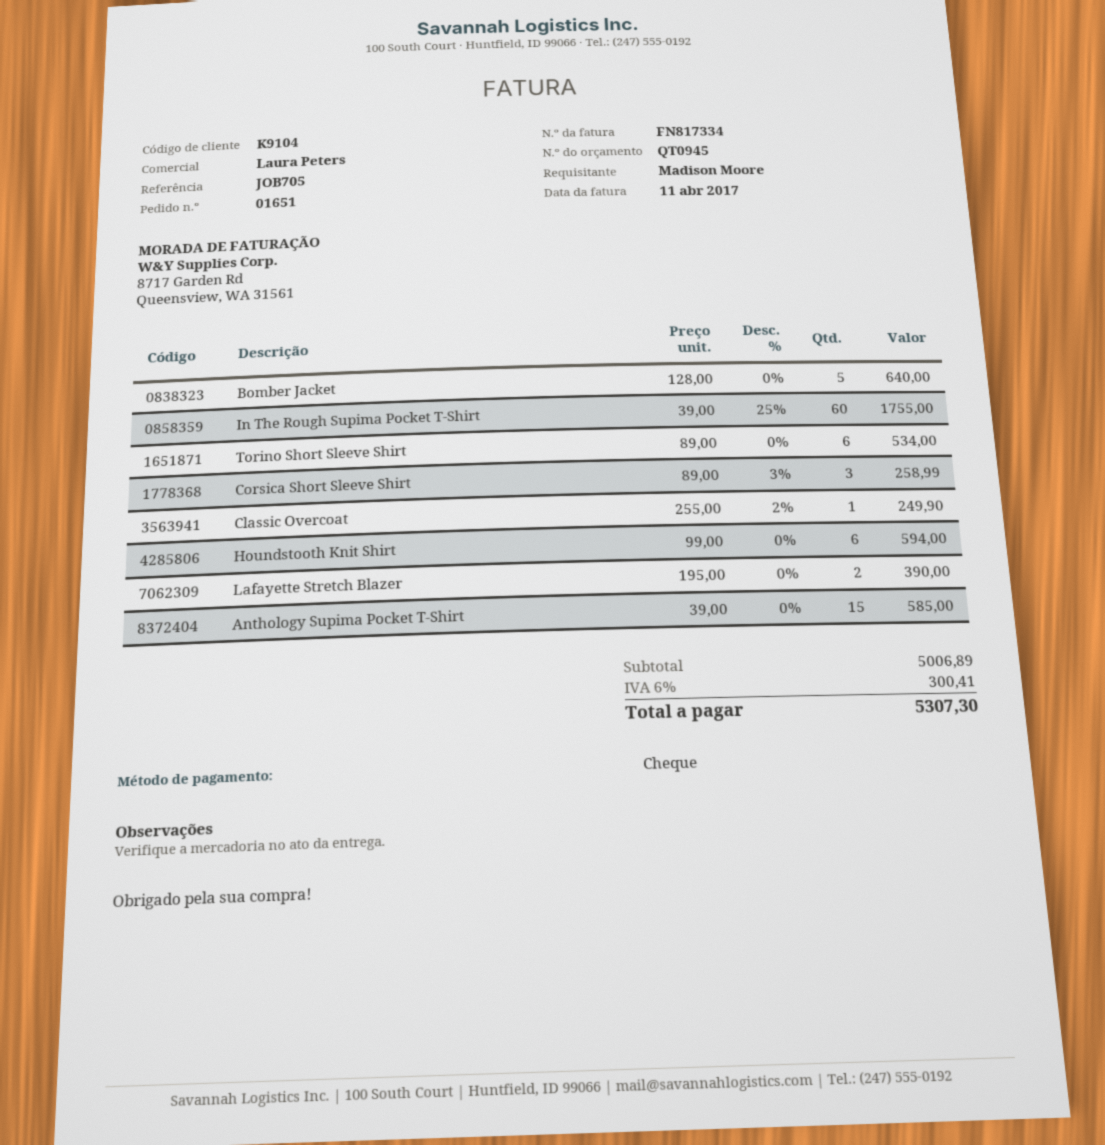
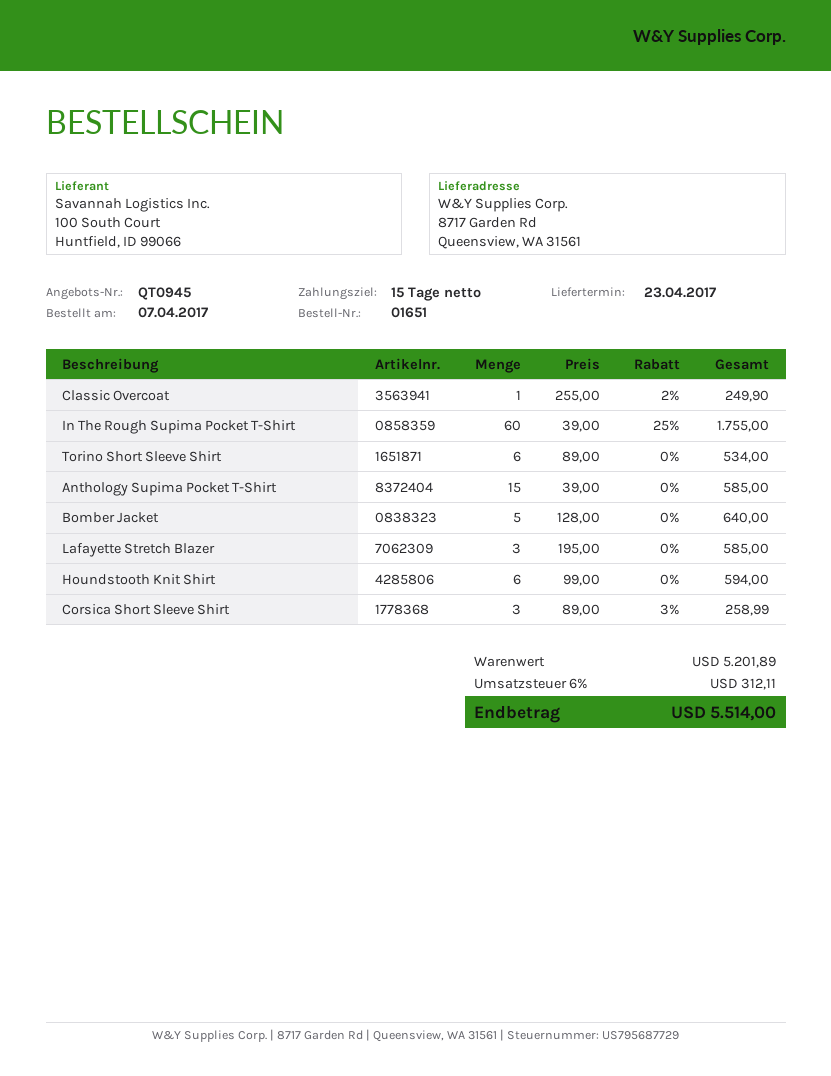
Lafayette Stretch Blazer: 2 x 195.00 = 390.00 -> 3 x 195.00 = 585.00
subtotal: 5006.89 -> 5201.89
tax: 6% = 300.41 -> 6% = 312.11
total: 5307.30 -> 5514.00

